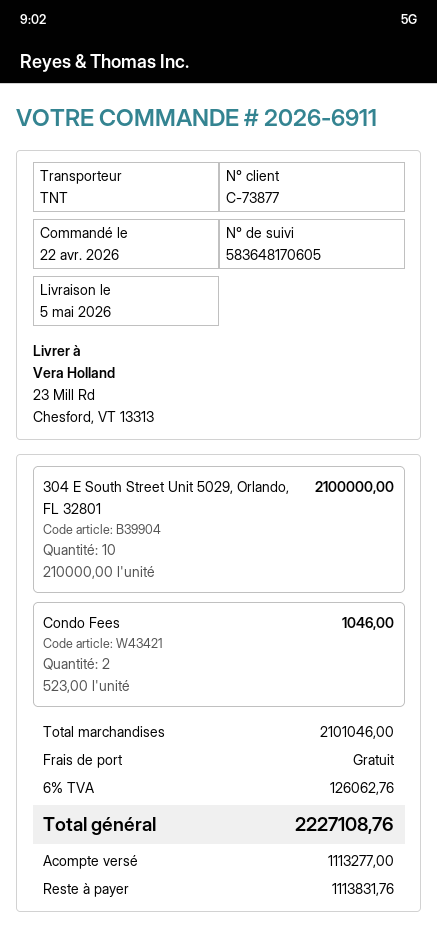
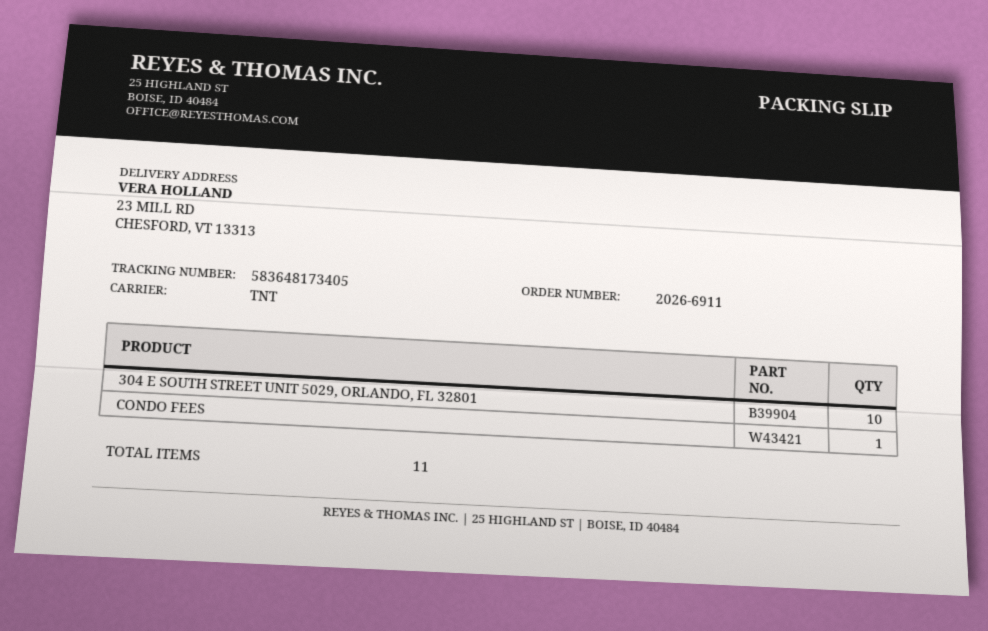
tracking number: 583648170605 -> 583648173405
Condo Fees: 2 -> 1

